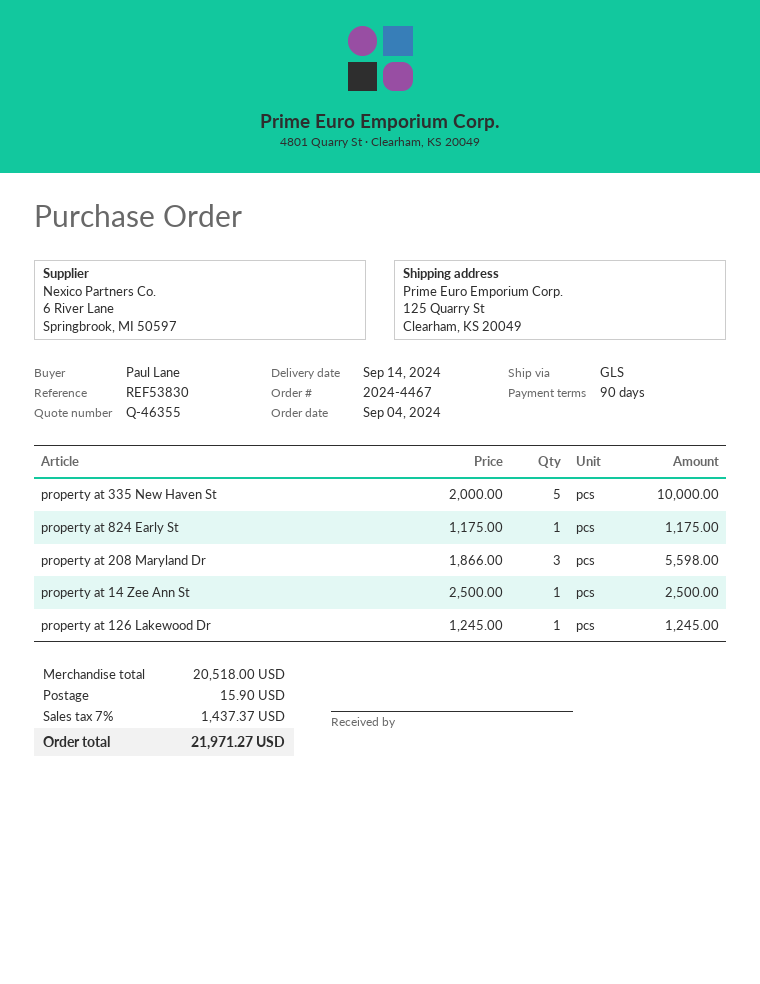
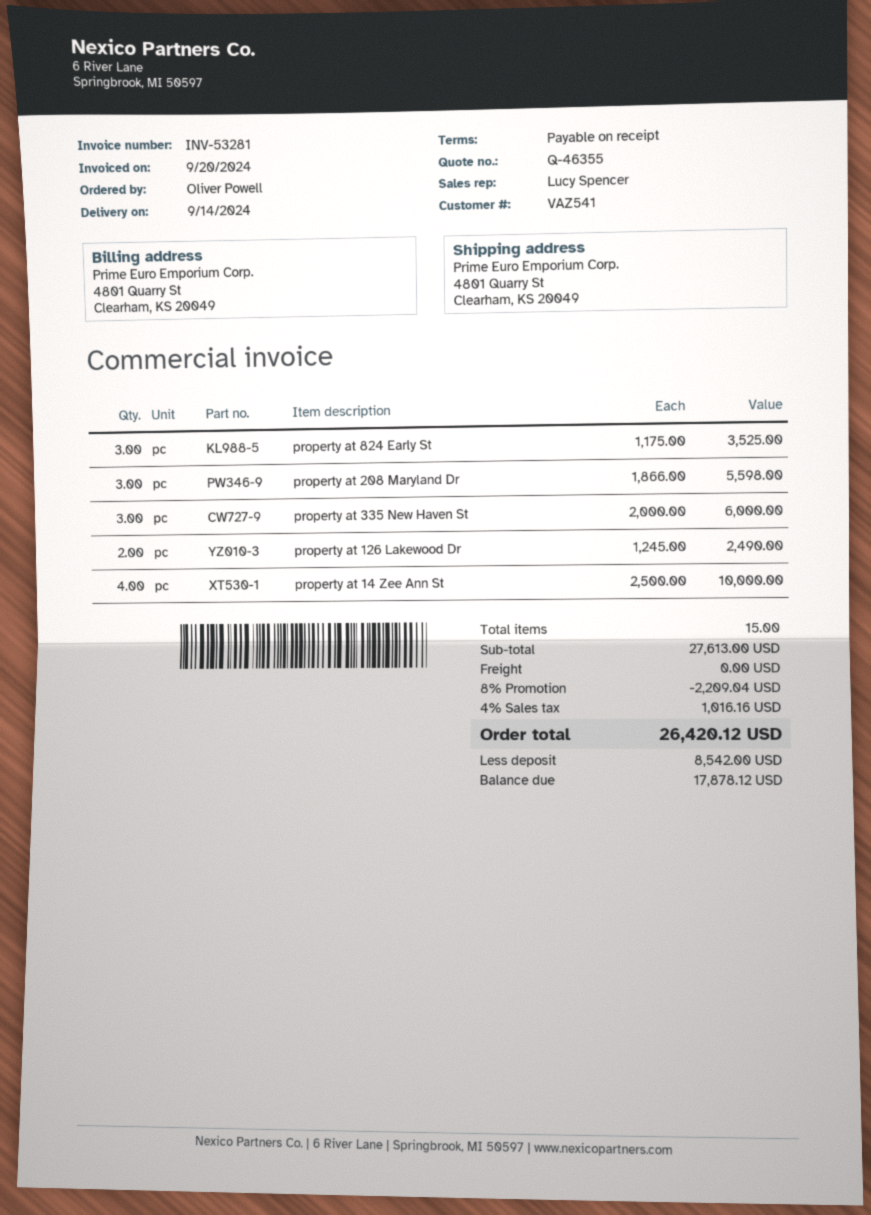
payment terms: 90 days -> on receipt
ordered by: Paul Lane -> Oliver Powell
ship to: 125 Quarry St, Clearham, KS 20049 -> 4801 Quarry St, Clearham, KS 20049
property at 335 New Haven St: 5 x 2000.00 = 10000.00 -> 3 x 2000.00 = 6000.00
property at 824 Early St: 1 x 1175.00 = 1175.00 -> 3 x 1175.00 = 3525.00
property at 14 Zee Ann St: 1 x 2500.00 = 2500.00 -> 4 x 2500.00 = 10000.00
property at 126 Lakewood Dr: 1 x 1245.00 = 1245.00 -> 2 x 1245.00 = 2490.00
subtotal: 20518.00 -> 27613.00
discount: none -> 8% = 2209.04
shipping: 15.90 -> 0.00
tax: 7% = 1437.37 -> 4% = 1016.16
total: 21971.27 -> 26420.12

